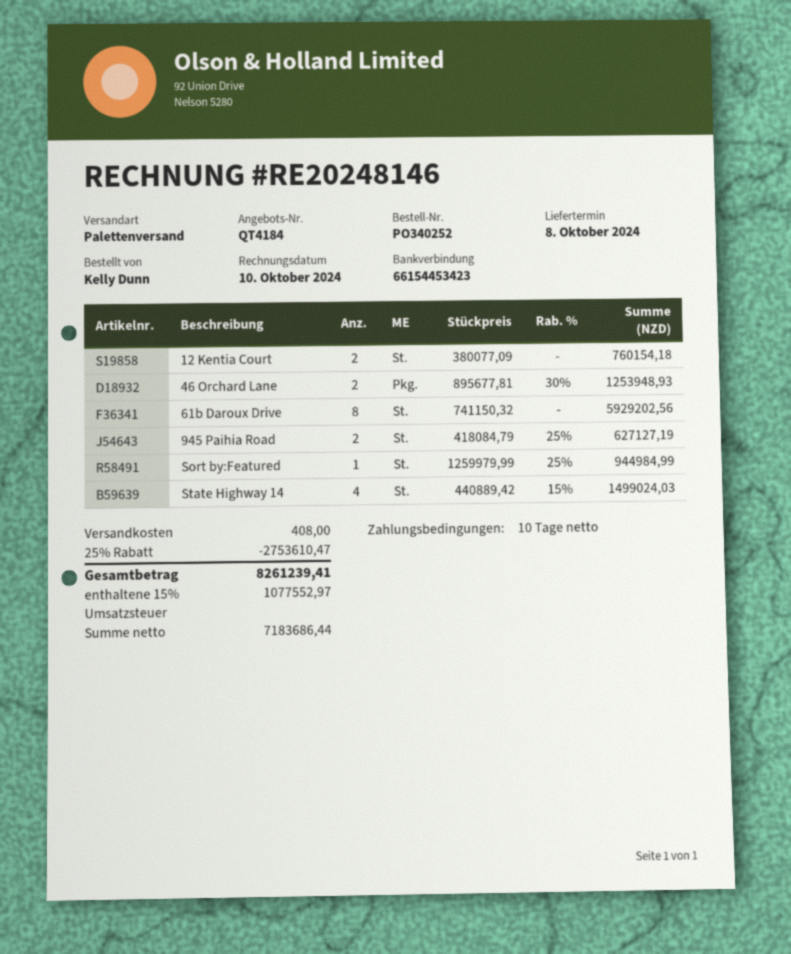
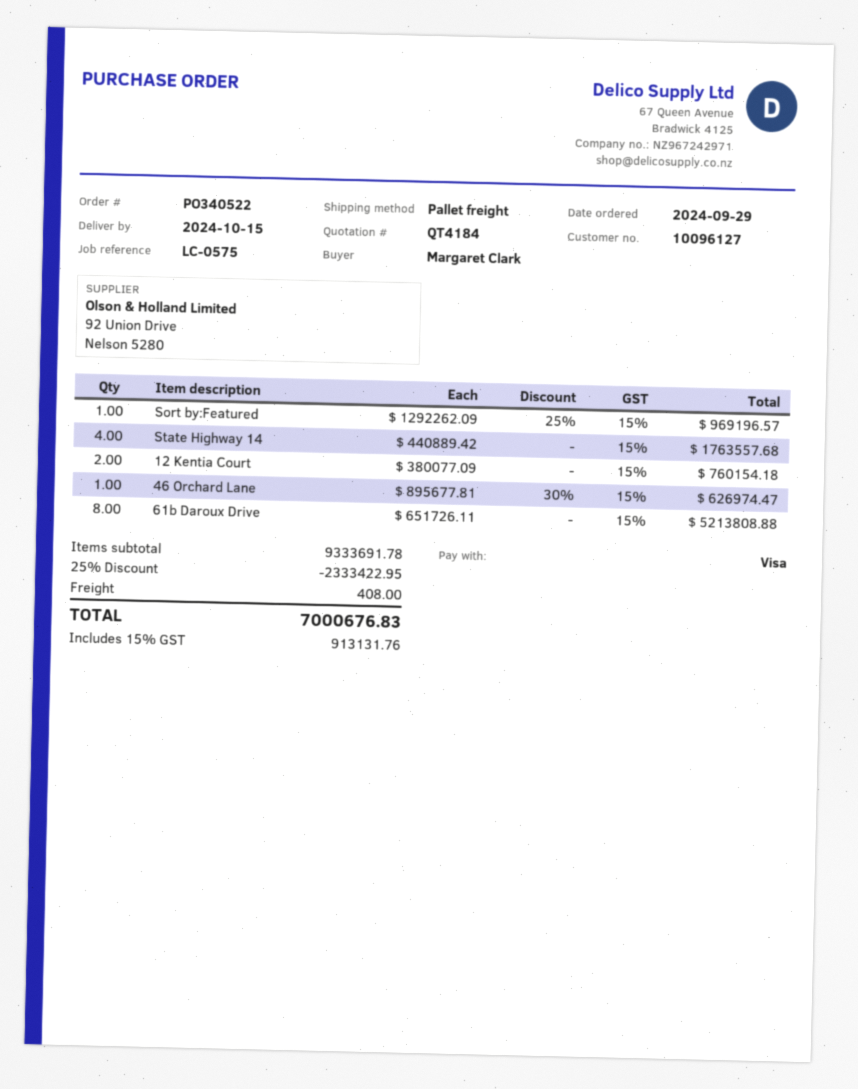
order number: PO340252 -> PO340522
delivery date: 2024-10-08 -> 2024-10-15
ordered by: Kelly Dunn -> Margaret Clark
46 Orchard Lane: 2 x 895677.81 - 30% = 1253948.93 -> 1 x 895677.81 - 30% = 626974.47
61b Daroux Drive: 8 x 741150.32 = 5929202.56 -> 8 x 651726.11 = 5213808.88
945 Paihia Road: 2 x 418084.79 - 25% = 627127.19 -> none
Sort by:Featured: 1 x 1259979.99 - 25% = 944984.99 -> 1 x 1292262.09 - 25% = 969196.57
State Highway 14: 4 x 440889.42 - 15% = 1499024.03 -> 4 x 440889.42 = 1763557.68
discount: 25% = 2753610.47 -> 25% = 2333422.95
tax: 15% = 1077552.97 -> 15% = 913131.76
total: 8261239.41 -> 7000676.83

